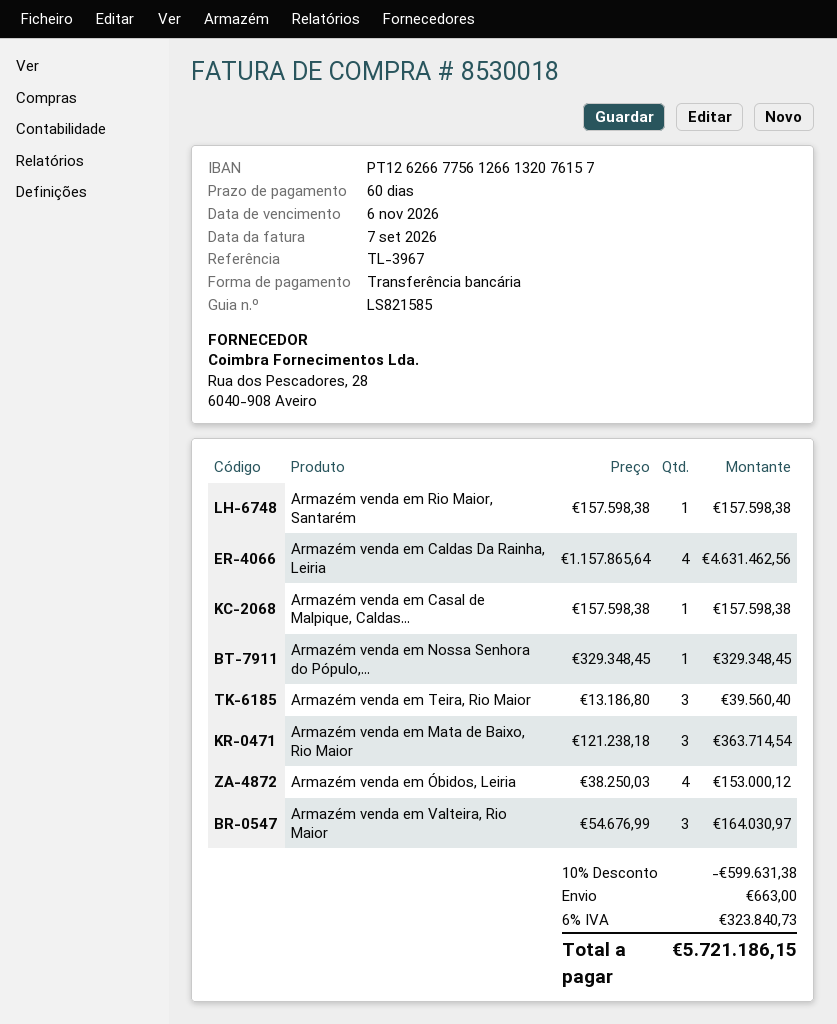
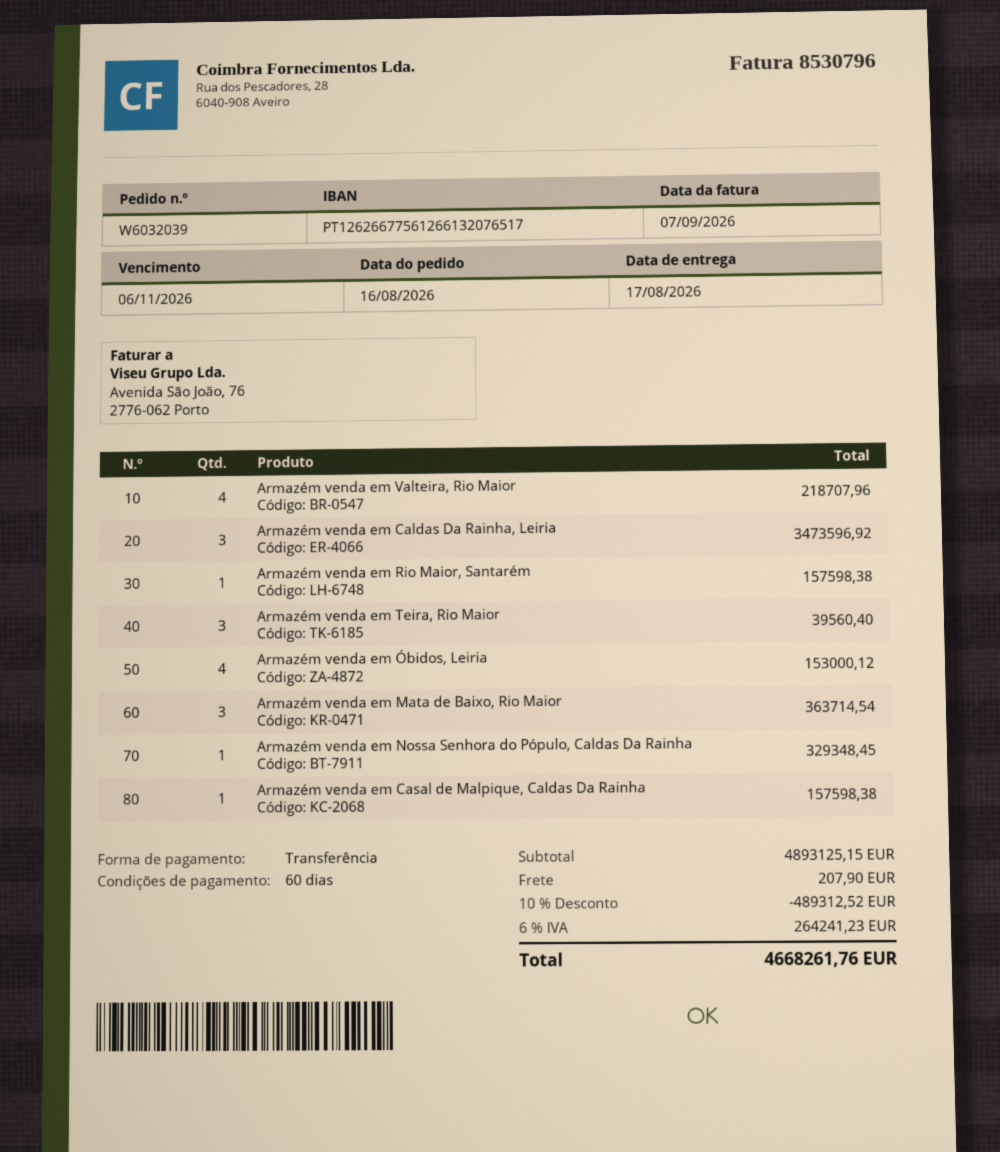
invoice number: 8530018 -> 8530796
bank account: PT12626677561266132076157 -> PT12626677561266132076517
Armazém venda em Caldas Da Rainha, Leiria: 4 for 4631462.56 -> 3 for 3473596.92
Armazém venda em Valteira, Rio Maior: 3 for 164030.97 -> 4 for 218707.96
discount: 10% = 599631.38 -> 10% = 489312.52
shipping: 663.00 -> 207.90
tax: 6% = 323840.73 -> 6% = 264241.23
total: 5721186.15 -> 4668261.76

